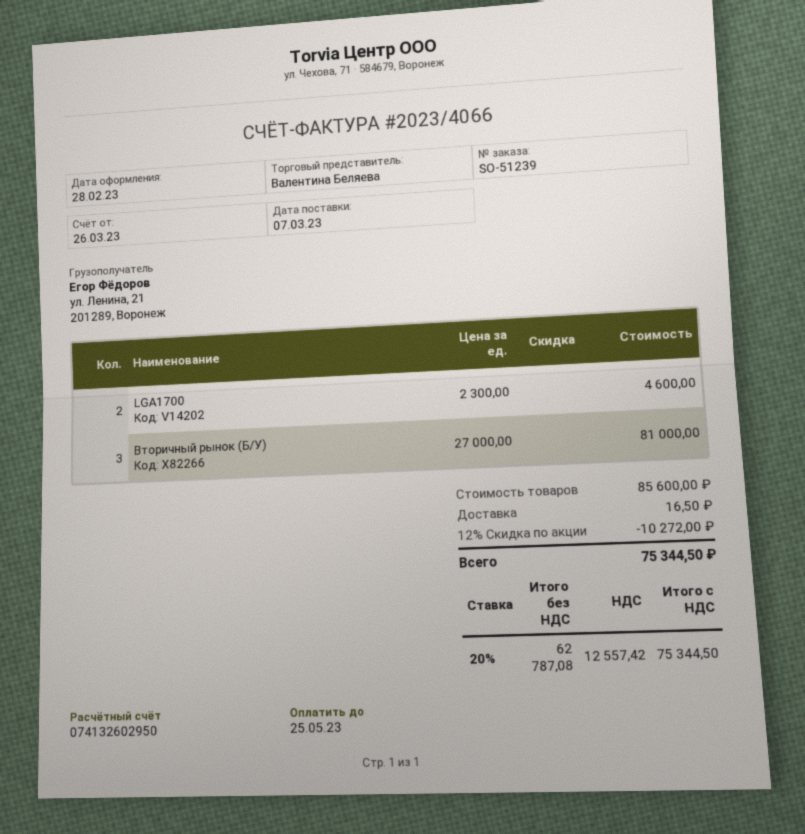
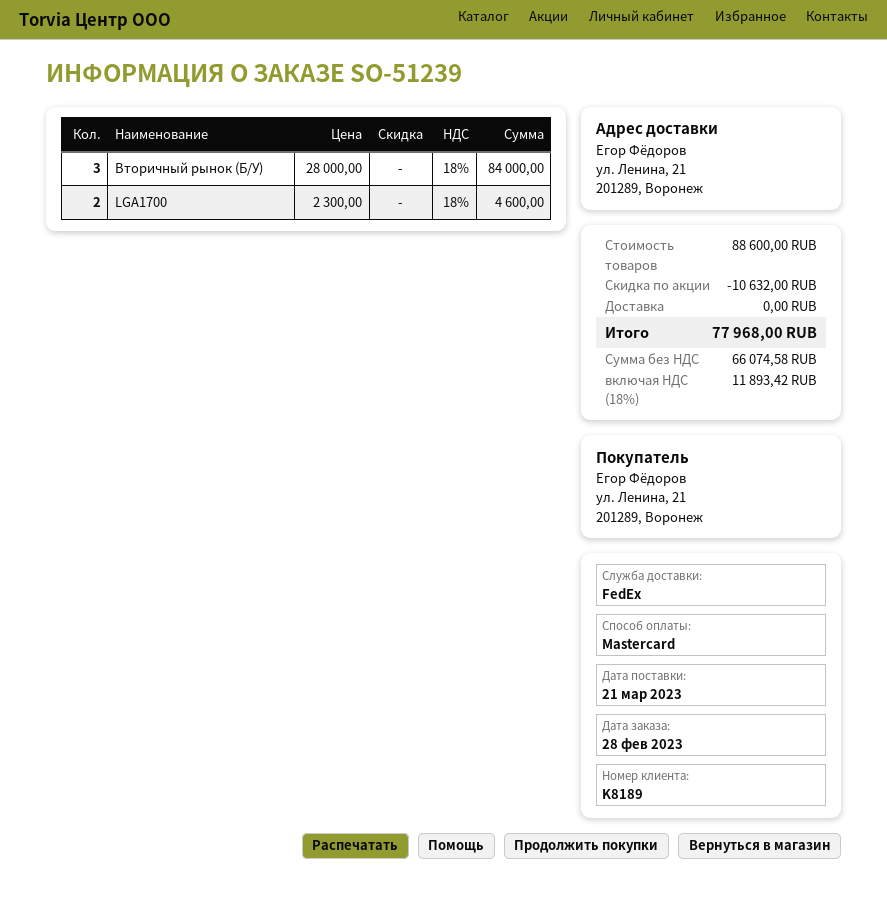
delivery date: 2023-03-07 -> 2023-03-21
Вторичный рынок (Б/У): 3 x 27000.00 = 81000.00 -> 3 x 28000.00 = 84000.00
subtotal: 85600.00 -> 88600.00
discount: 10272.00 -> 10632.00
shipping: 16.50 -> 0.00
net: 62787.08 -> 66074.58
tax: 20% = 12557.42 -> 18% = 11893.42
total: 75344.50 -> 77968.00

